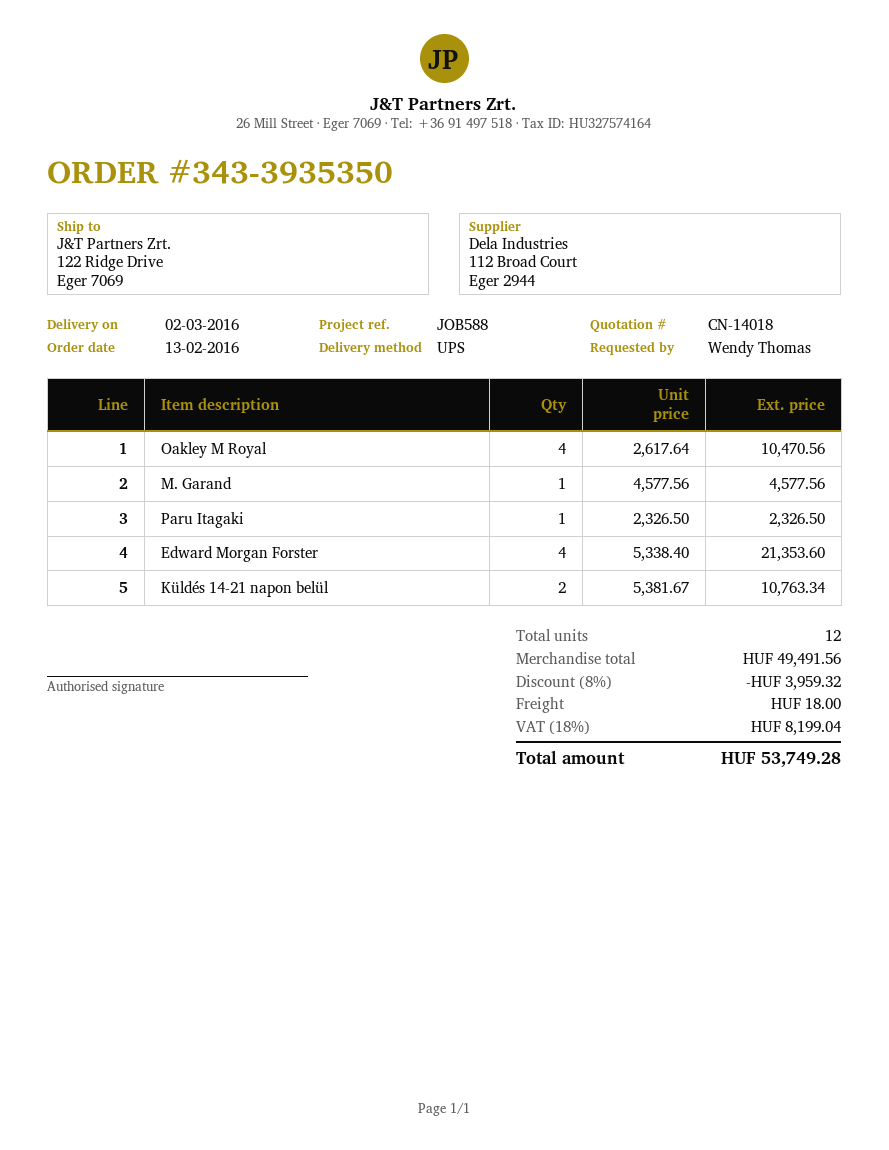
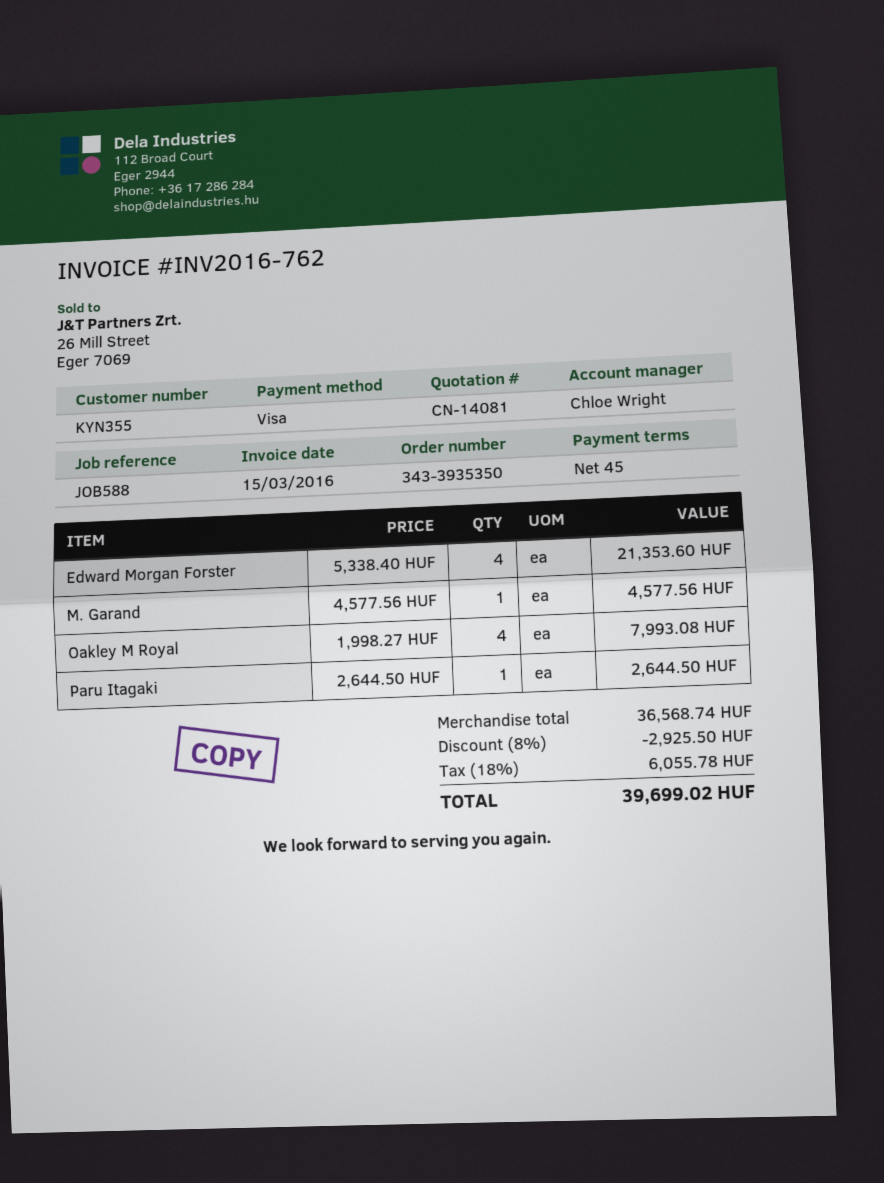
quote number: CN-14018 -> CN-14081
Oakley M Royal: 4 x 2617.64 = 10470.56 -> 4 x 1998.27 = 7993.08
Paru Itagaki: 1 x 2326.50 = 2326.50 -> 1 x 2644.50 = 2644.50
Küldés 14-21 napon belül: 2 x 5381.67 = 10763.34 -> none
subtotal: 49491.56 -> 36568.74
discount: 8% = 3959.32 -> 8% = 2925.50
shipping: 18.00 -> none
tax: 18% = 8199.04 -> 18% = 6055.78
total: 53749.28 -> 39699.02

